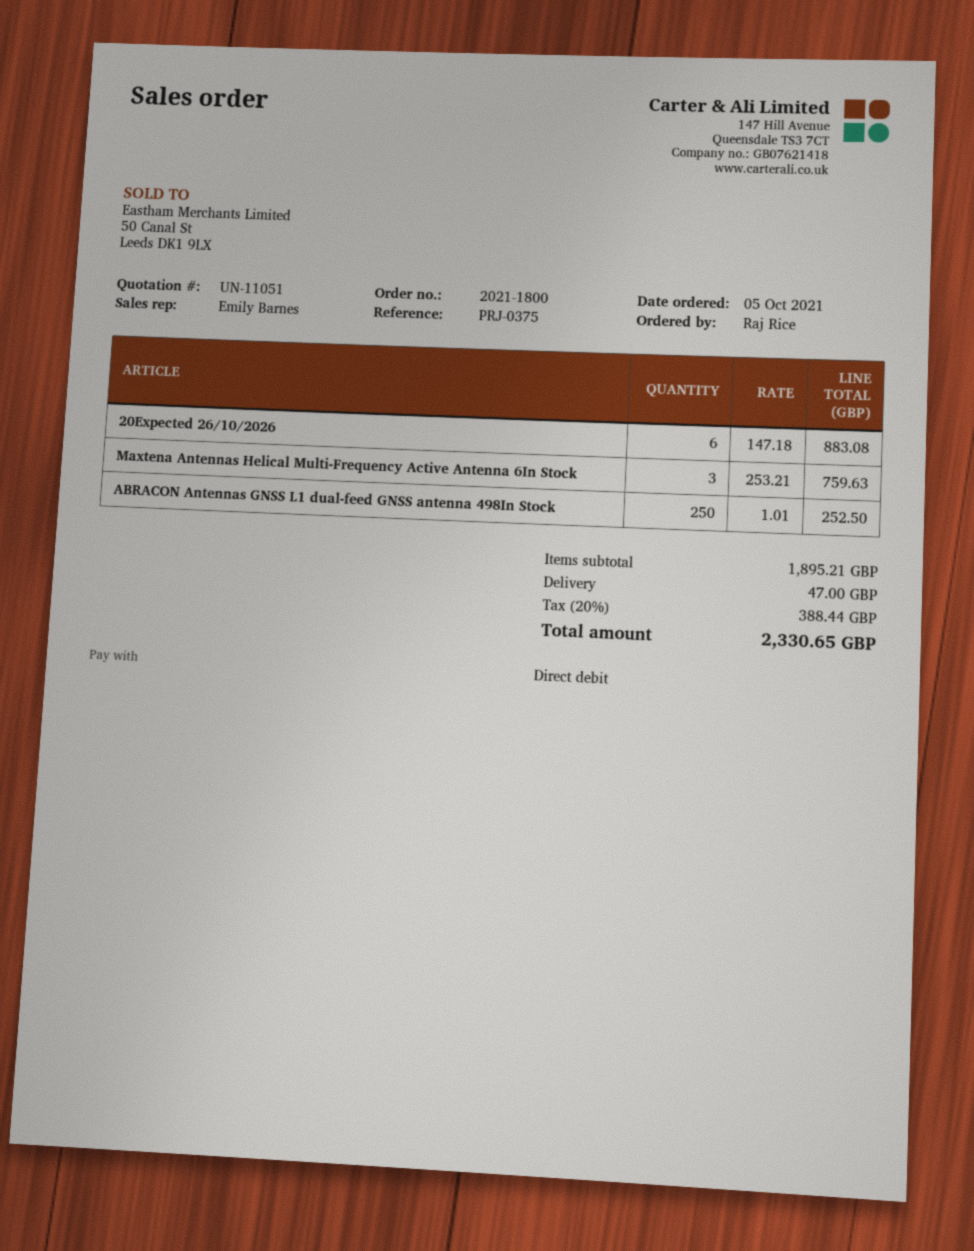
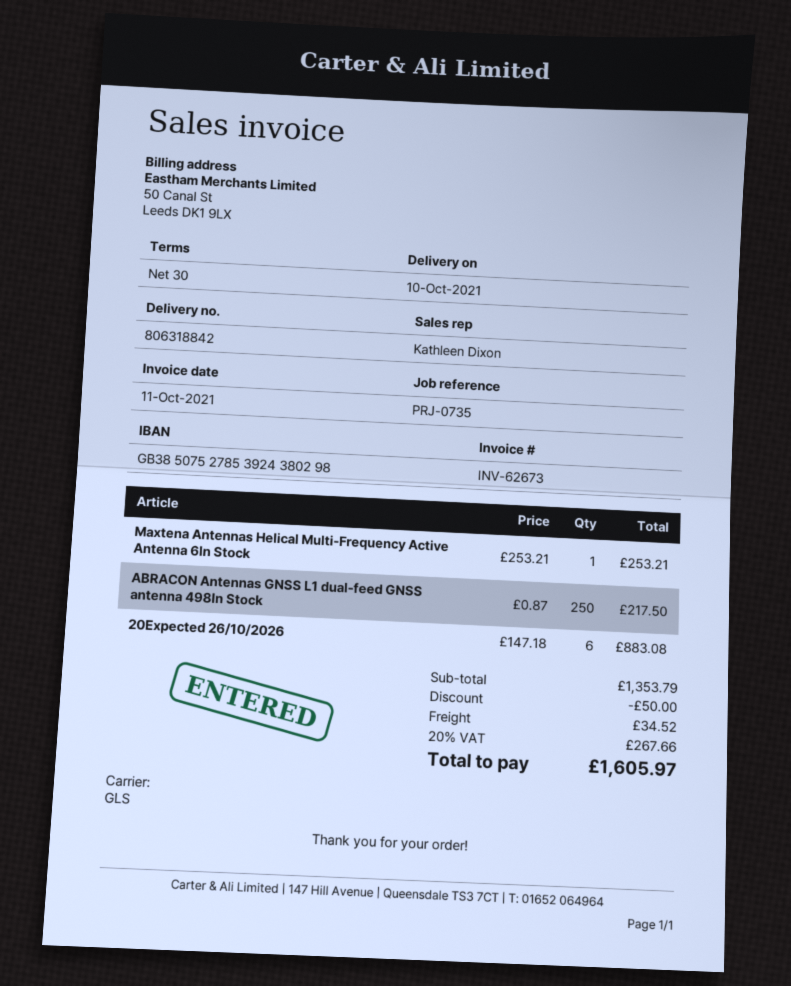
reference: PRJ-0375 -> PRJ-0735
sales rep: Emily Barnes -> Kathleen Dixon
Maxtena Antennas Helical Multi-Frequency Active Antenna 6In Stock: 3 x 253.21 = 759.63 -> 1 x 253.21 = 253.21
ABRACON Antennas GNSS L1 dual-feed GNSS antenna 498In Stock: 250 x 1.01 = 252.50 -> 250 x 0.87 = 217.50
subtotal: 1895.21 -> 1353.79
discount: none -> 50.00
shipping: 47.00 -> 34.52
tax: 20% = 388.44 -> 20% = 267.66
total: 2330.65 -> 1605.97

